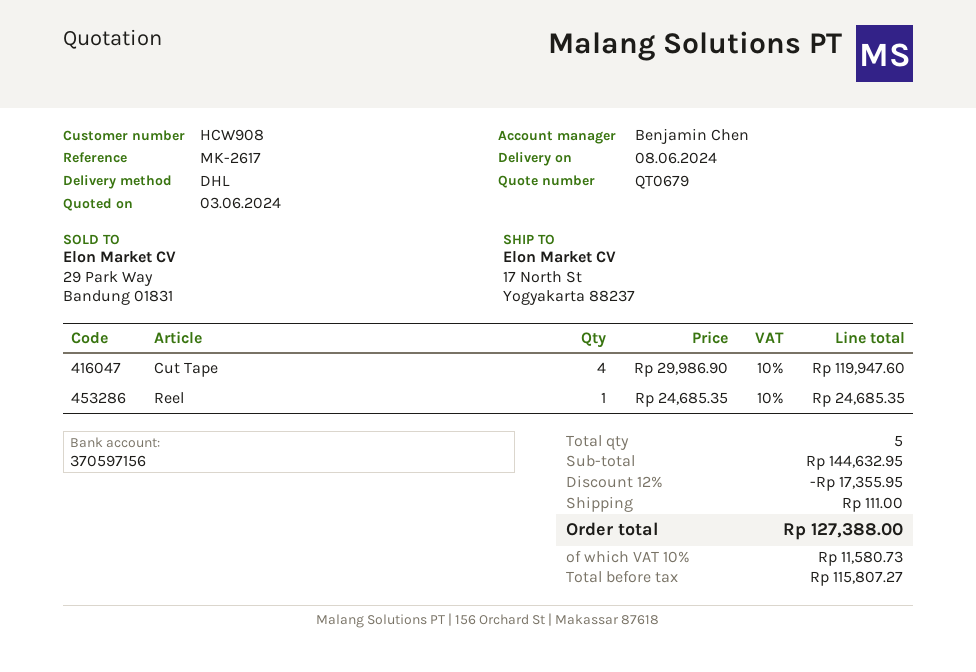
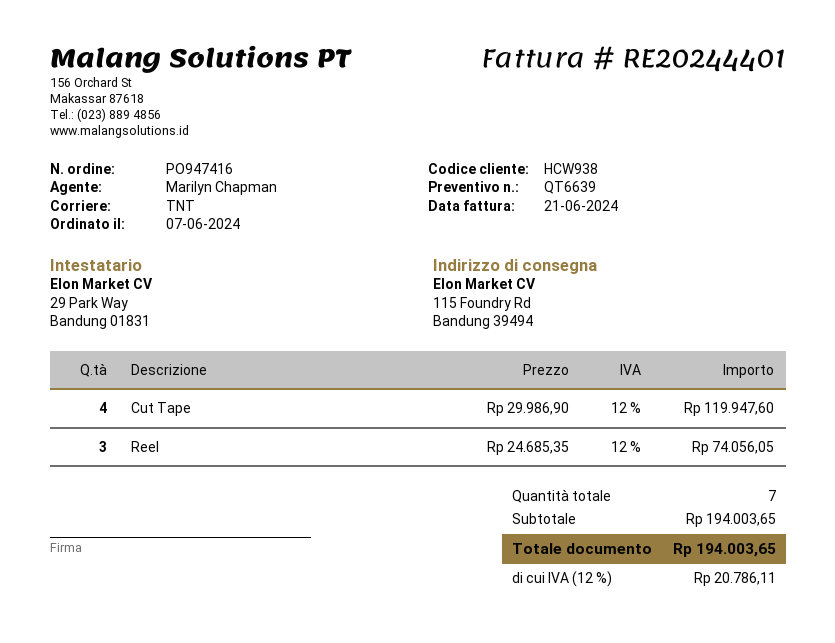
quote number: QT0679 -> QT6639
customer number: HCW908 -> HCW938
sales rep: Benjamin Chen -> Marilyn Chapman
shipping method: DHL -> TNT
ship to: 17 North St, Yogyakarta 88237 -> 115 Foundry Rd, Bandung 39494
Reel: 1 x 24685.35 = 24685.35 -> 3 x 24685.35 = 74056.05
total quantity: 5 -> 7
subtotal: 144632.95 -> 194003.65
discount: 12% = 17355.95 -> none
shipping: 111.00 -> none
tax: 10% = 11580.73 -> 12% = 20786.11
total: 127388.00 -> 194003.65

